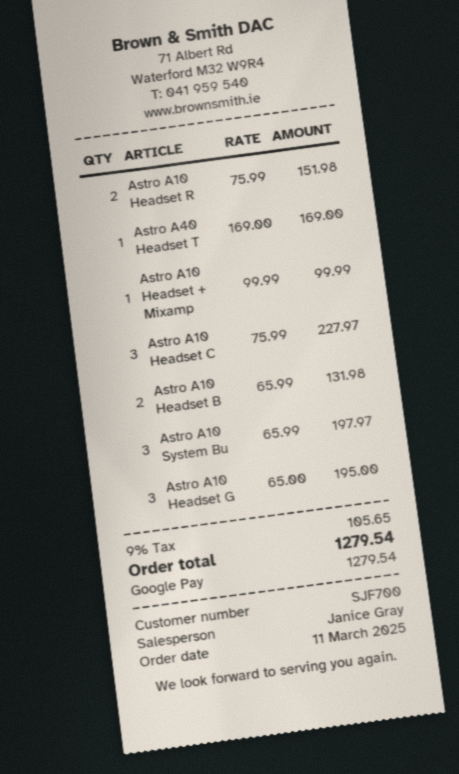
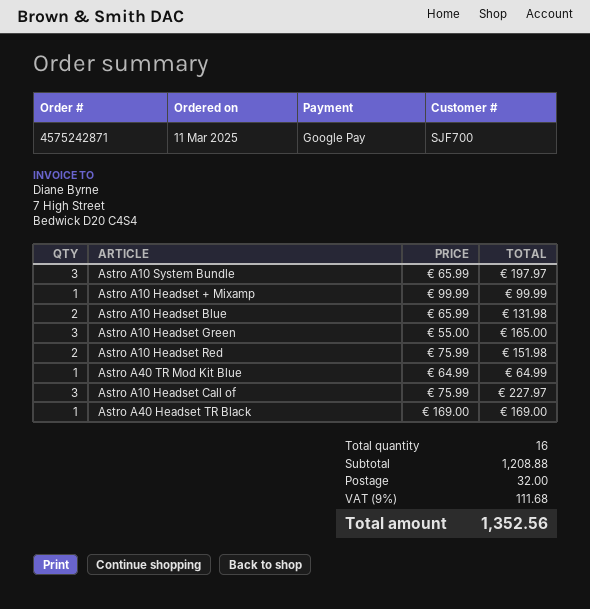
Astro A10 Headset G: 3 x 65.00 = 195.00 -> 3 x 55.00 = 165.00
Astro A40 TR Mod Kit Blue: none -> 1 x 64.99 = 64.99
shipping: none -> 32.00
tax: 9% = 105.65 -> 9% = 111.68
total: 1279.54 -> 1352.56

